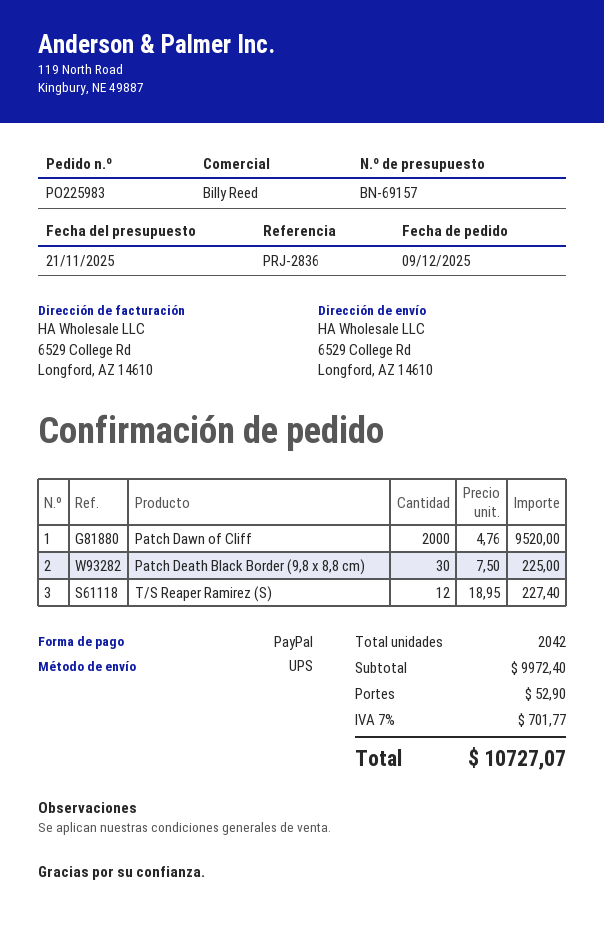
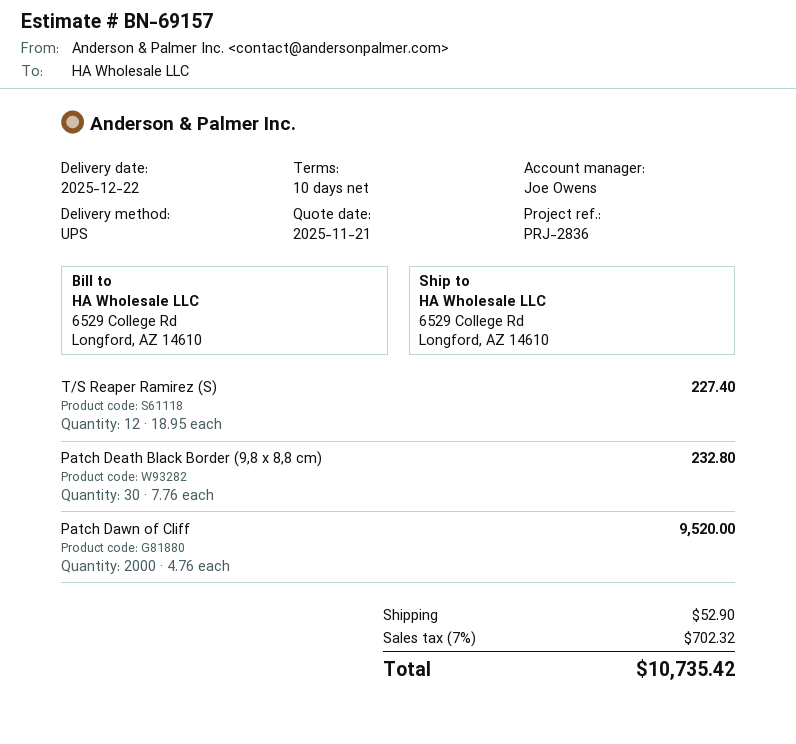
sales rep: Billy Reed -> Joe Owens
Patch Death Black Border (9,8 x 8,8 cm): 30 x 7.50 = 225.00 -> 30 x 7.76 = 232.80
tax: 7% = 701.77 -> 7% = 702.32
total: 10727.07 -> 10735.42

